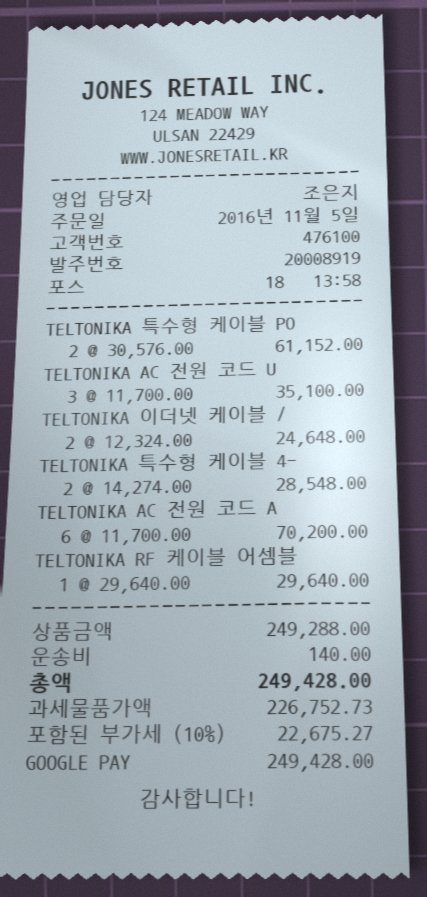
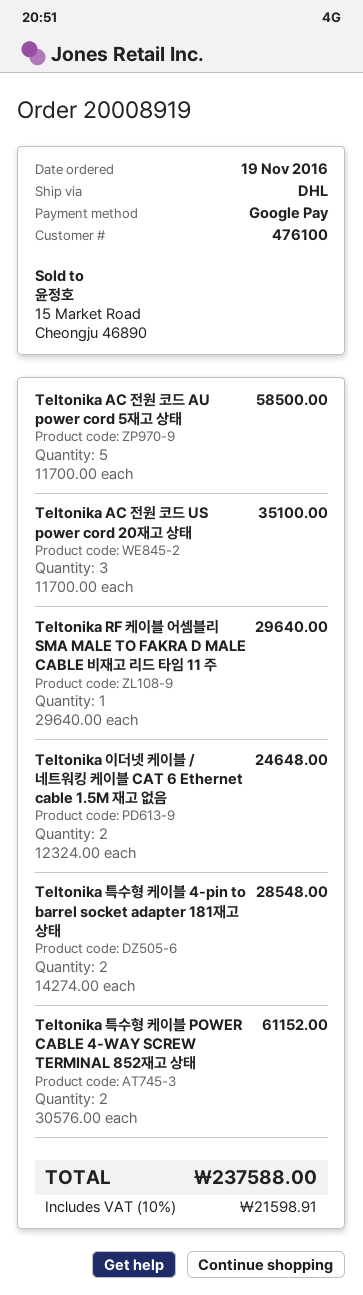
order date: 2016-11-05 -> 2016-11-19
TELTONIKA AC 전원 코드 A: 6 x 11700.00 = 70200.00 -> 5 x 11700.00 = 58500.00
shipping: 140.00 -> none
tax: 10% = 22675.27 -> 10% = 21598.91
total: 249428.00 -> 237588.00

